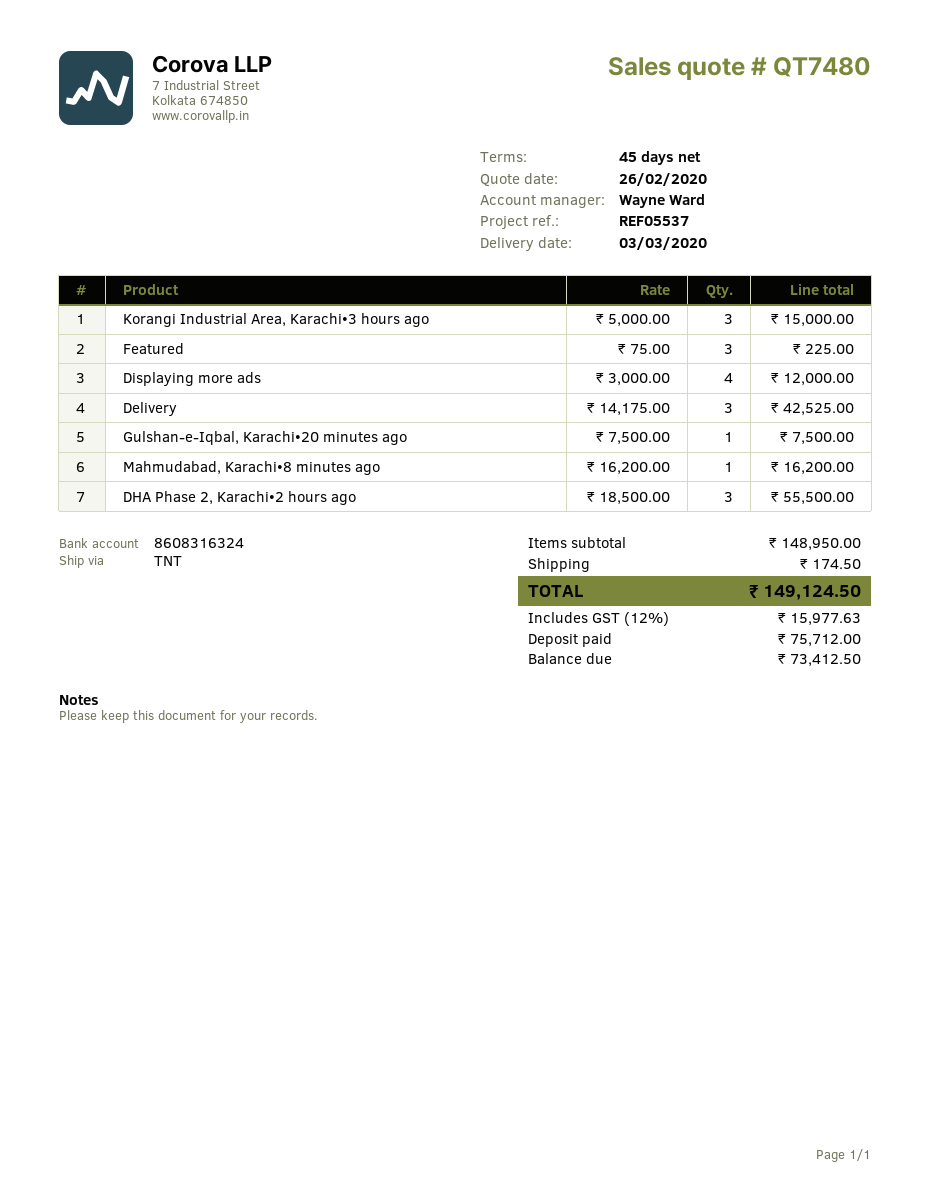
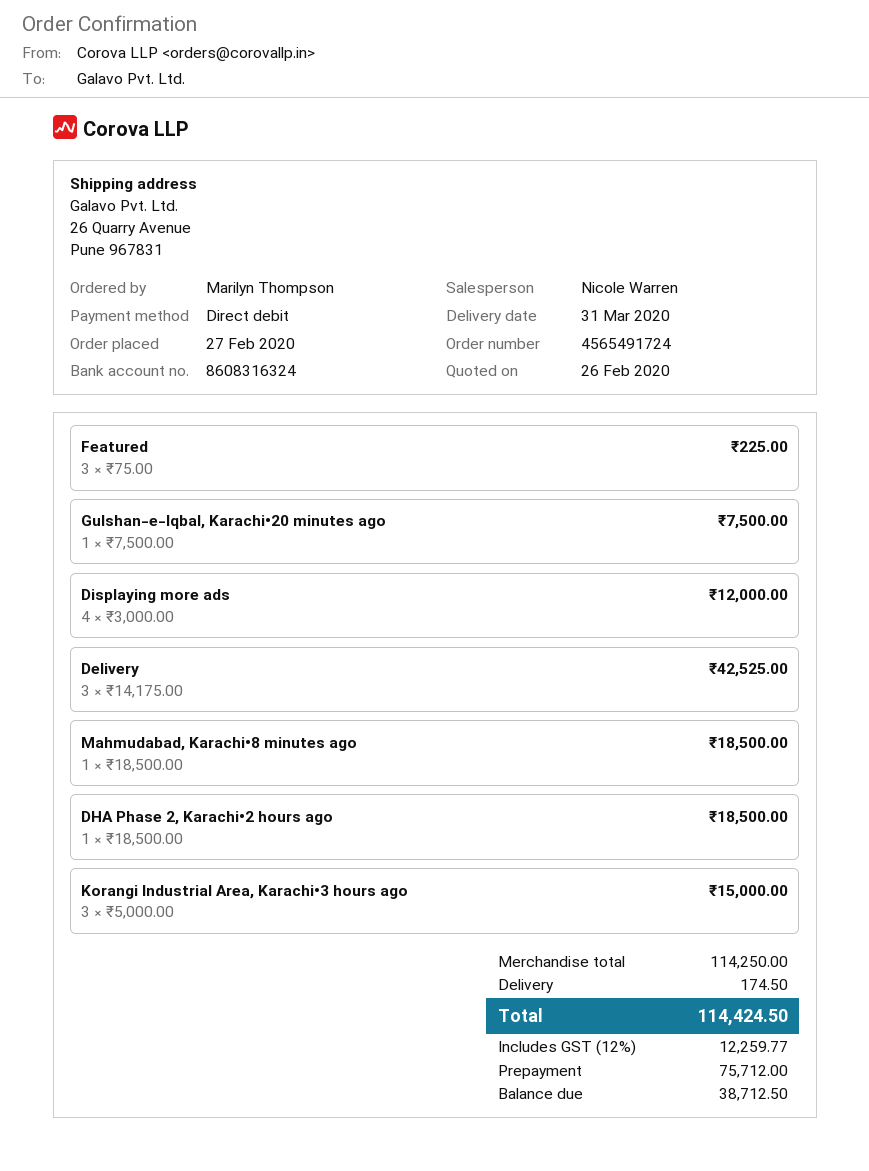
delivery date: 2020-03-03 -> 2020-03-31
sales rep: Wayne Ward -> Nicole Warren
Mahmudabad, Karachi•8 minutes ago: 1 x 16200.00 = 16200.00 -> 1 x 18500.00 = 18500.00
DHA Phase 2, Karachi•2 hours ago: 3 x 18500.00 = 55500.00 -> 1 x 18500.00 = 18500.00
subtotal: 148950.00 -> 114250.00
tax: 12% = 15977.63 -> 12% = 12259.77
total: 149124.50 -> 114424.50
balance: 73412.50 -> 38712.50

